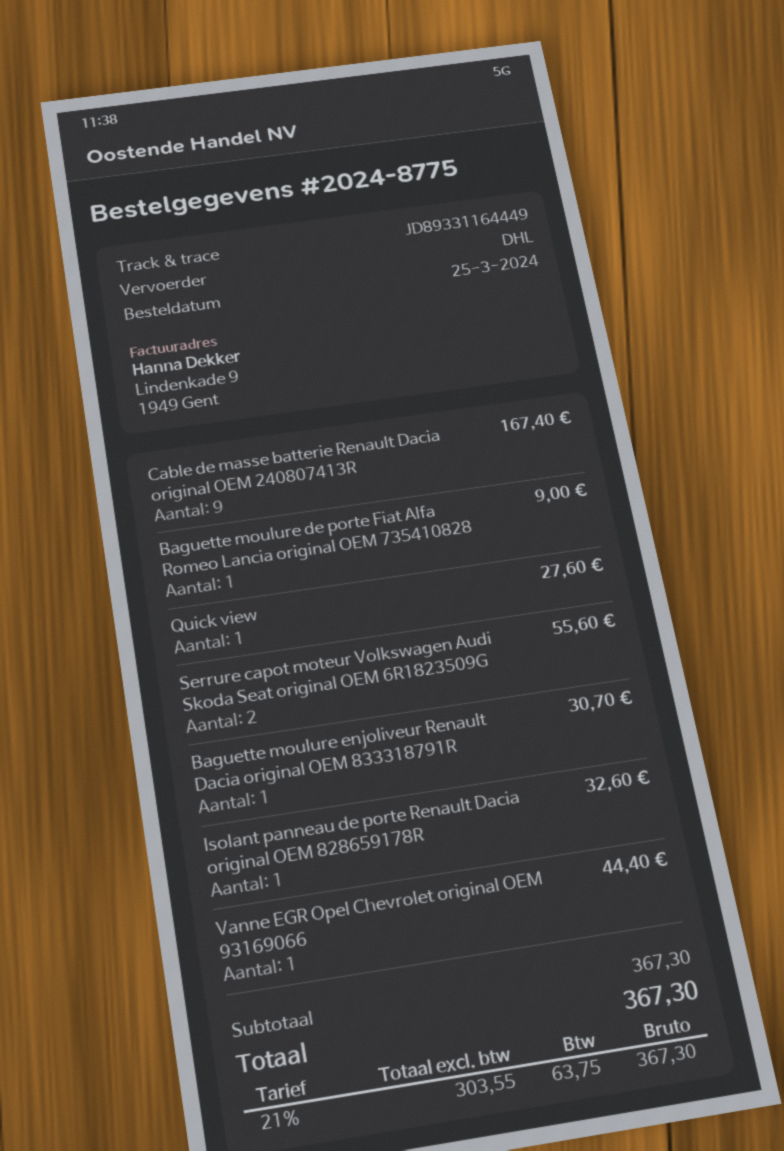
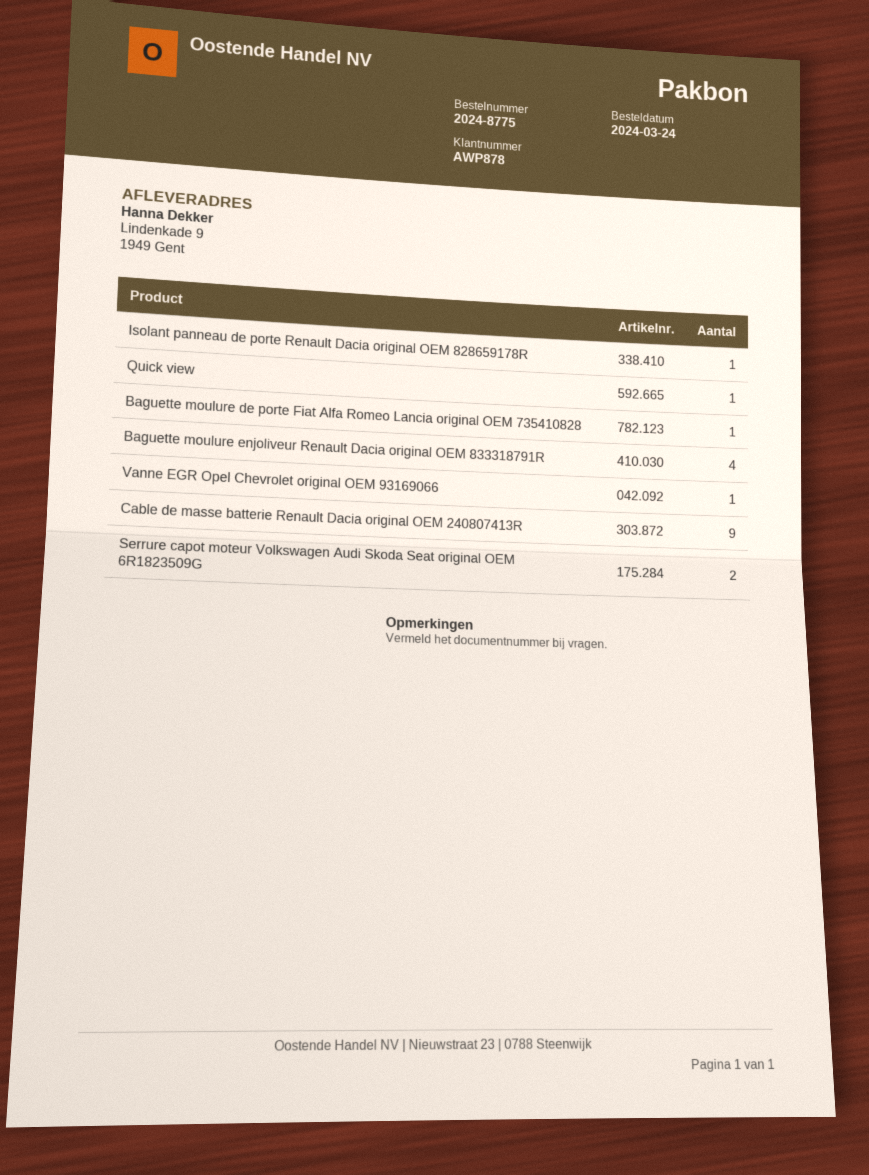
order date: 2024-03-25 -> 2024-03-24
Baguette moulure enjoliveur Renault Dacia original OEM 833318791R: 1 -> 4

